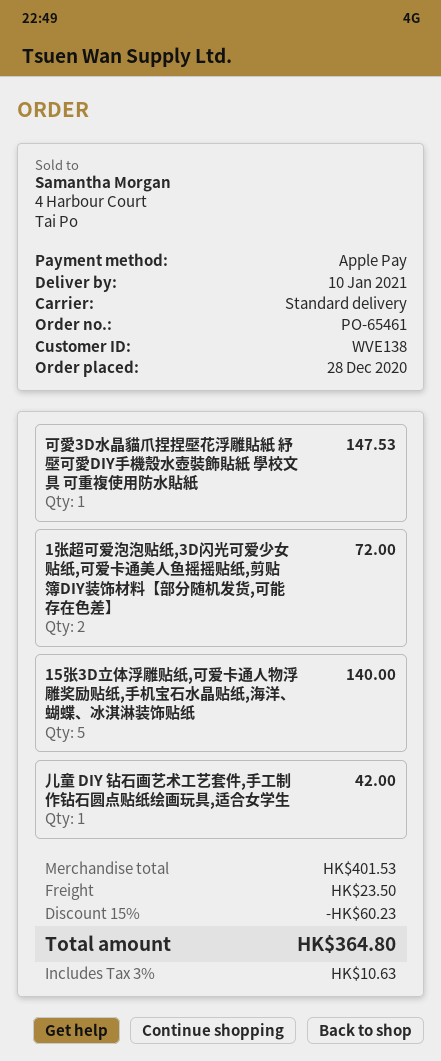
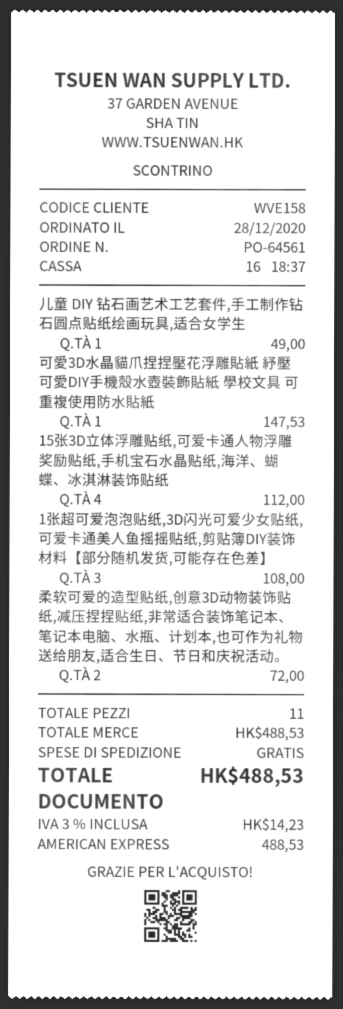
order number: PO-65461 -> PO-64561
customer number: WVE138 -> WVE158
payment method: Apple Pay -> American Express
1张超可爱泡泡贴纸,3D闪光可爱少女贴纸,可爱卡通美人鱼摇摇贴纸,剪贴簿DIY装饰材料【部分随机发货,可能存在色差】: 2 for 72.00 -> 3 for 108.00
15张3D立体浮雕贴纸,可爱卡通人物浮雕奖励贴纸,手机宝石水晶贴纸,海洋、蝴蝶、冰淇淋装饰贴纸: 5 for 140.00 -> 4 for 112.00
儿童 DIY 钻石画艺术工艺套件,手工制作钻石圆点贴纸绘画玩具,适合女学生: 1 for 42.00 -> 1 for 49.00
柔软可爱的造型贴纸,创意3D动物装饰贴纸,减压捏捏贴纸,非常适合装饰笔记本、笔记本电脑、水瓶、计划本,也可作为礼物送给朋友,适合生日、节日和庆祝活动。: none -> 2 for 72.00
subtotal: 401.53 -> 488.53
discount: 15% = 60.23 -> none
shipping: 23.50 -> 0.00
tax: 3% = 10.63 -> 3% = 14.23
total: 364.80 -> 488.53

